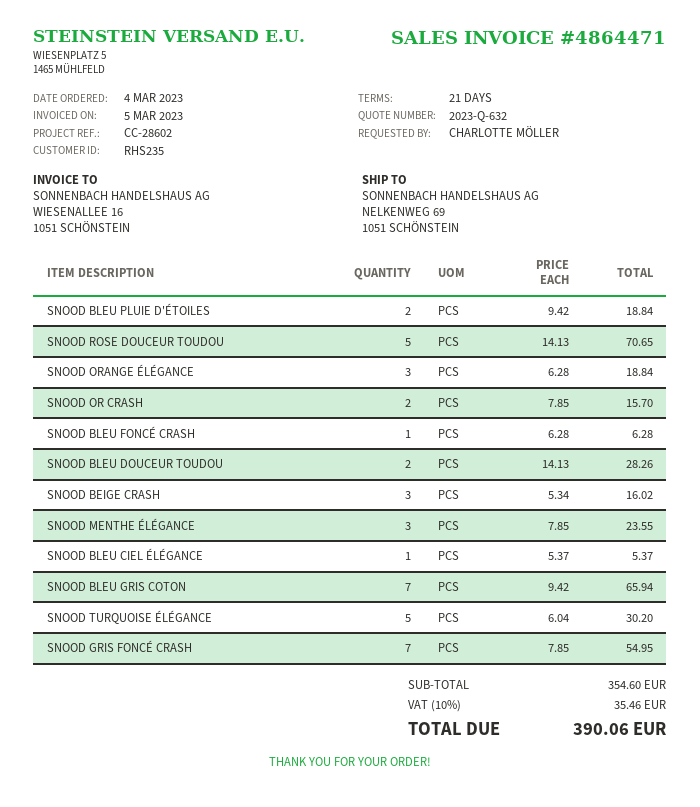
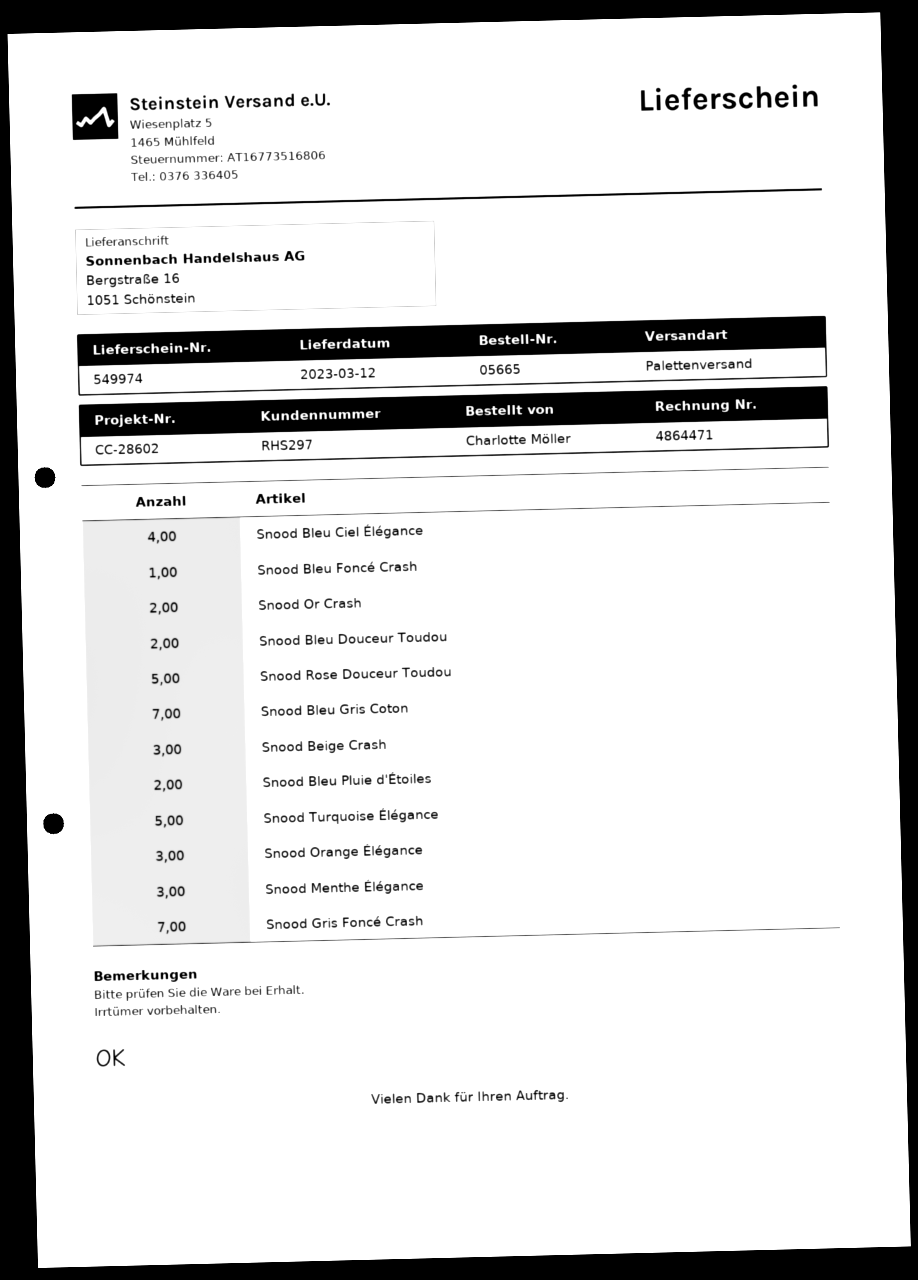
customer number: RHS235 -> RHS297
ship to: NELKENWEG 69, 1051 SCHÖNSTEIN -> Bergstraße 16, 1051 Schönstein
SNOOD BLEU CIEL ÉLÉGANCE: 1 -> 4

